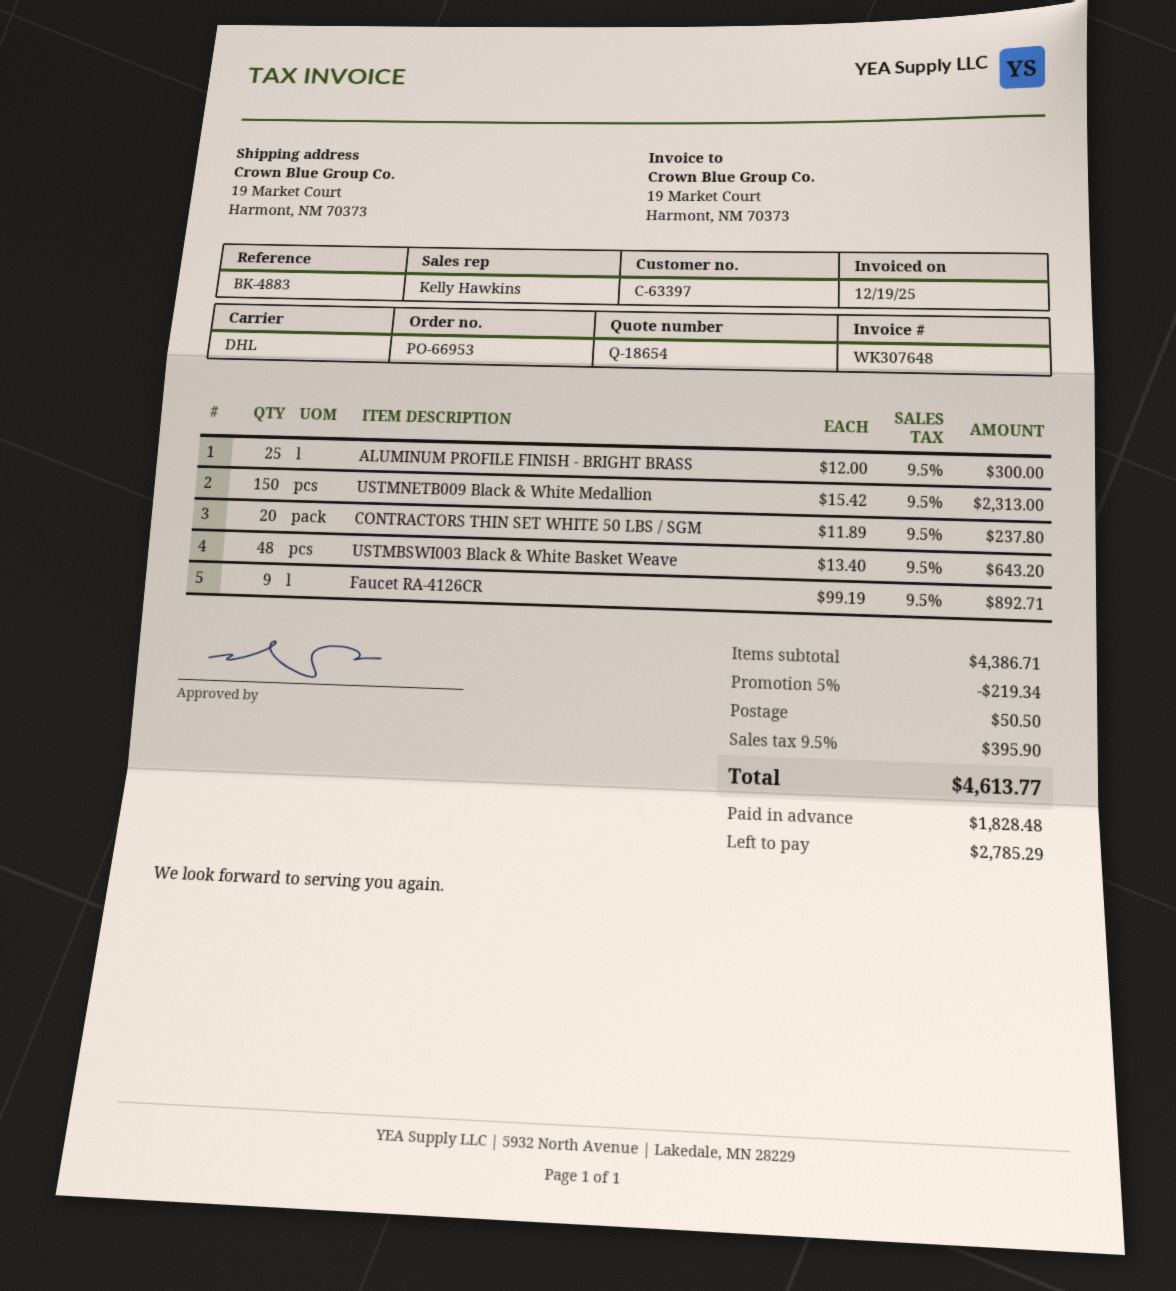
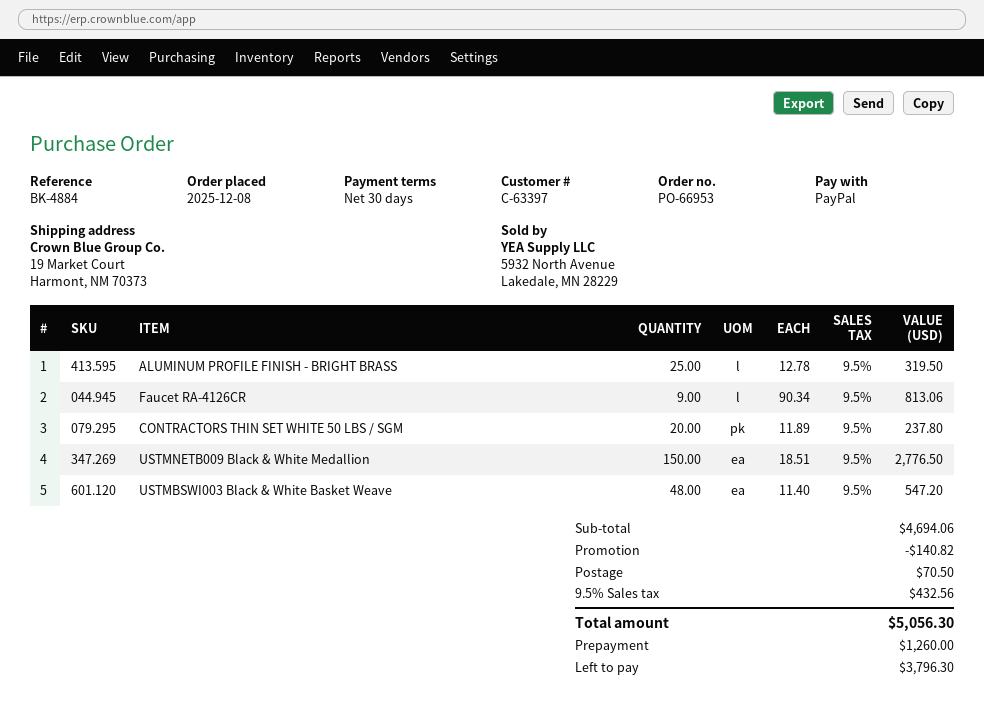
reference: BK-4883 -> BK-4884
ALUMINUM PROFILE FINISH - BRIGHT BRASS: 25 x 12.00 = 300.00 -> 25 x 12.78 = 319.50
USTMNETB009 Black & White Medallion: 150 x 15.42 = 2313.00 -> 150 x 18.51 = 2776.50
USTMBSWI003 Black & White Basket Weave: 48 x 13.40 = 643.20 -> 48 x 11.40 = 547.20
Faucet RA-4126CR: 9 x 99.19 = 892.71 -> 9 x 90.34 = 813.06
subtotal: 4386.71 -> 4694.06
discount: 219.34 -> 140.82
shipping: 50.50 -> 70.50
tax: 9.5% = 395.90 -> 9.5% = 432.56
total: 4613.77 -> 5056.30
deposit: 1828.48 -> 1260.00
balance: 2785.29 -> 3796.30

